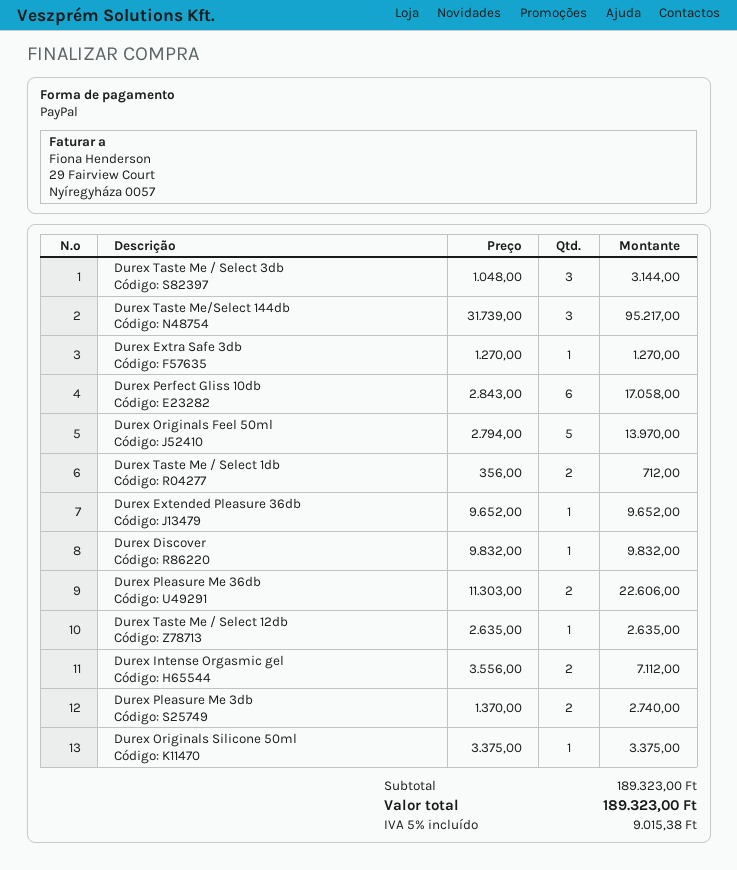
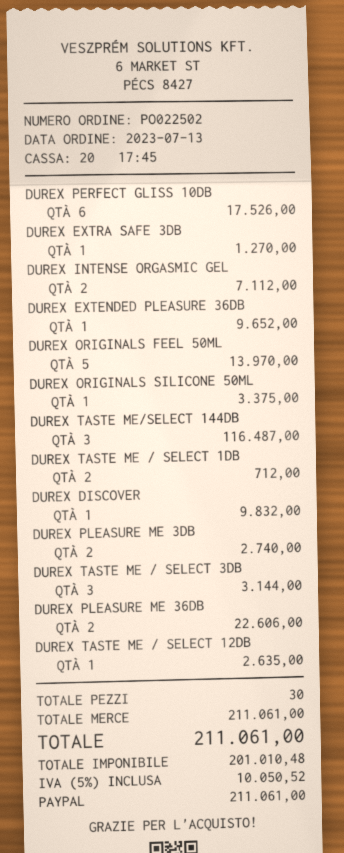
Durex Taste Me/Select 144db: 3 for 95217.00 -> 3 for 116487.00
Durex Perfect Gliss 10db: 6 for 17058.00 -> 6 for 17526.00
subtotal: 189323.00 -> 211061.00
tax: 5% = 9015.38 -> 5% = 10050.52
total: 189323.00 -> 211061.00

